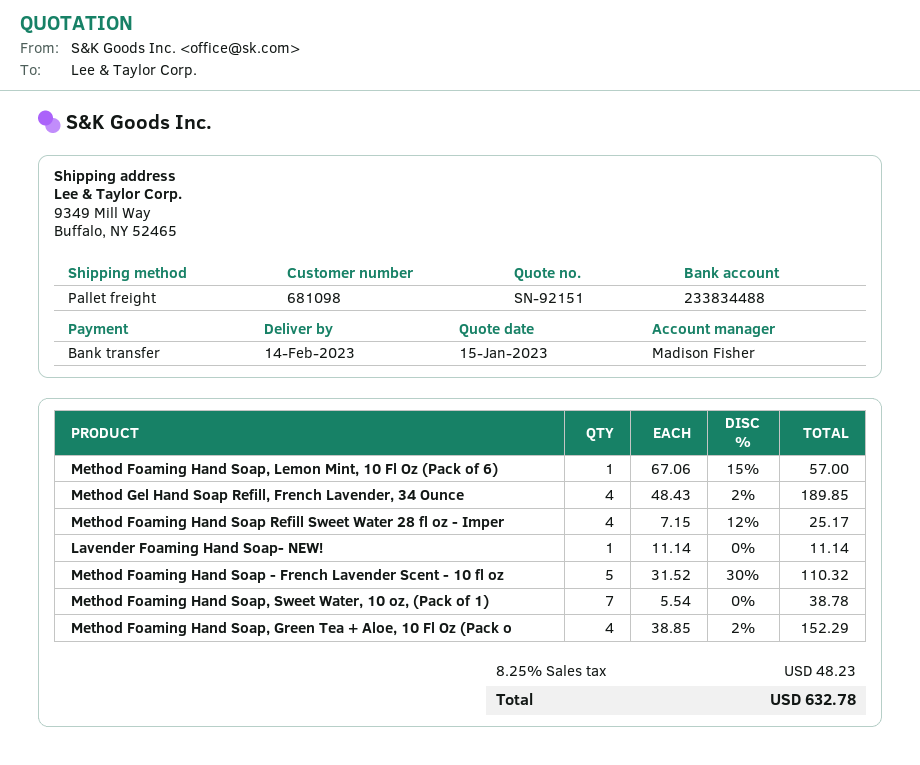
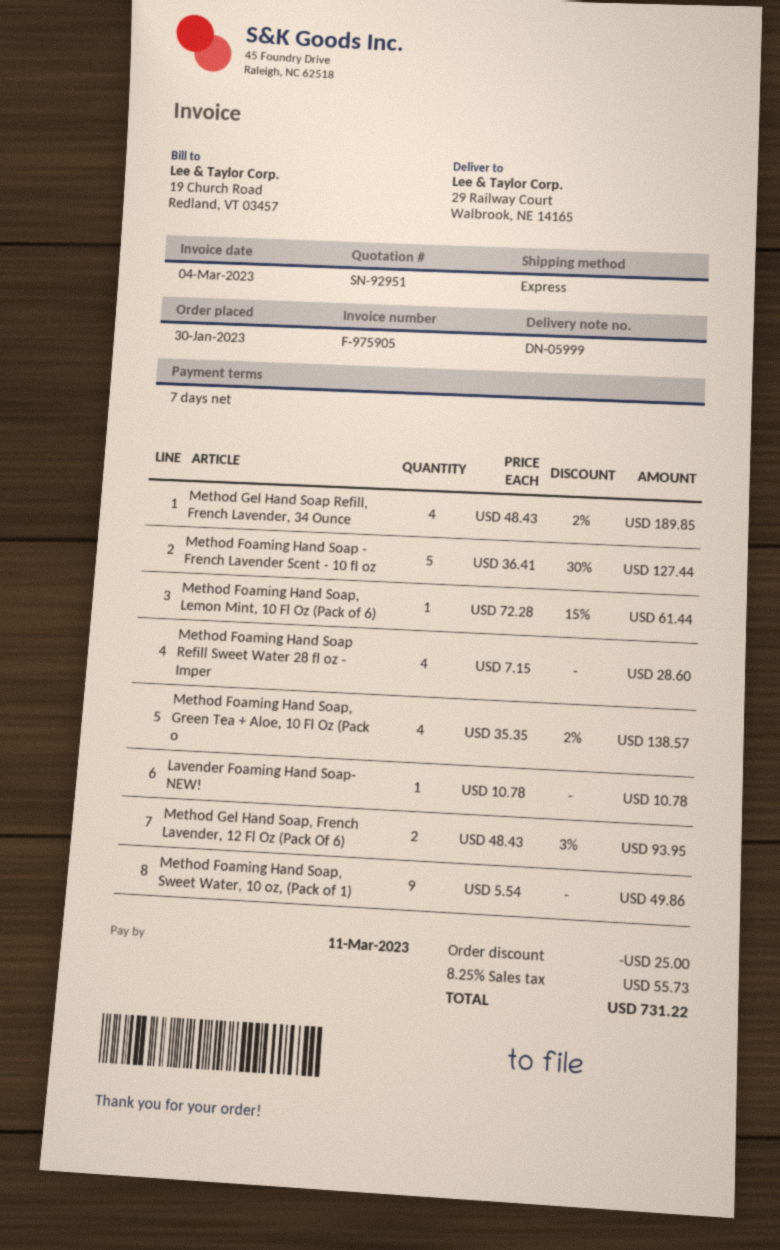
quote number: SN-92151 -> SN-92951
shipping method: pallet freight -> express
ship to: 9349 Mill Way, Buffalo, NY 52465 -> 29 Railway Court, Walbrook, NE 14165
Method Foaming Hand Soap, Lemon Mint, 10 Fl Oz (Pack of 6): 1 x 67.06 - 15% = 57.00 -> 1 x 72.28 - 15% = 61.44
Method Foaming Hand Soap Refill Sweet Water 28 fl oz - Imper: 4 x 7.15 - 12% = 25.17 -> 4 x 7.15 = 28.60
Lavender Foaming Hand Soap- NEW!: 1 x 11.14 = 11.14 -> 1 x 10.78 = 10.78
Method Foaming Hand Soap - French Lavender Scent - 10 fl oz: 5 x 31.52 - 30% = 110.32 -> 5 x 36.41 - 30% = 127.44
Method Foaming Hand Soap, Sweet Water, 10 oz, (Pack of 1): 7 x 5.54 = 38.78 -> 9 x 5.54 = 49.86
Method Foaming Hand Soap, Green Tea + Aloe, 10 Fl Oz (Pack o: 4 x 38.85 - 2% = 152.29 -> 4 x 35.35 - 2% = 138.57
Method Gel Hand Soap, French Lavender, 12 Fl Oz (Pack Of 6): none -> 2 x 48.43 - 3% = 93.95
discount: none -> 25.00
tax: 8.25% = 48.23 -> 8.25% = 55.73
total: 632.78 -> 731.22

